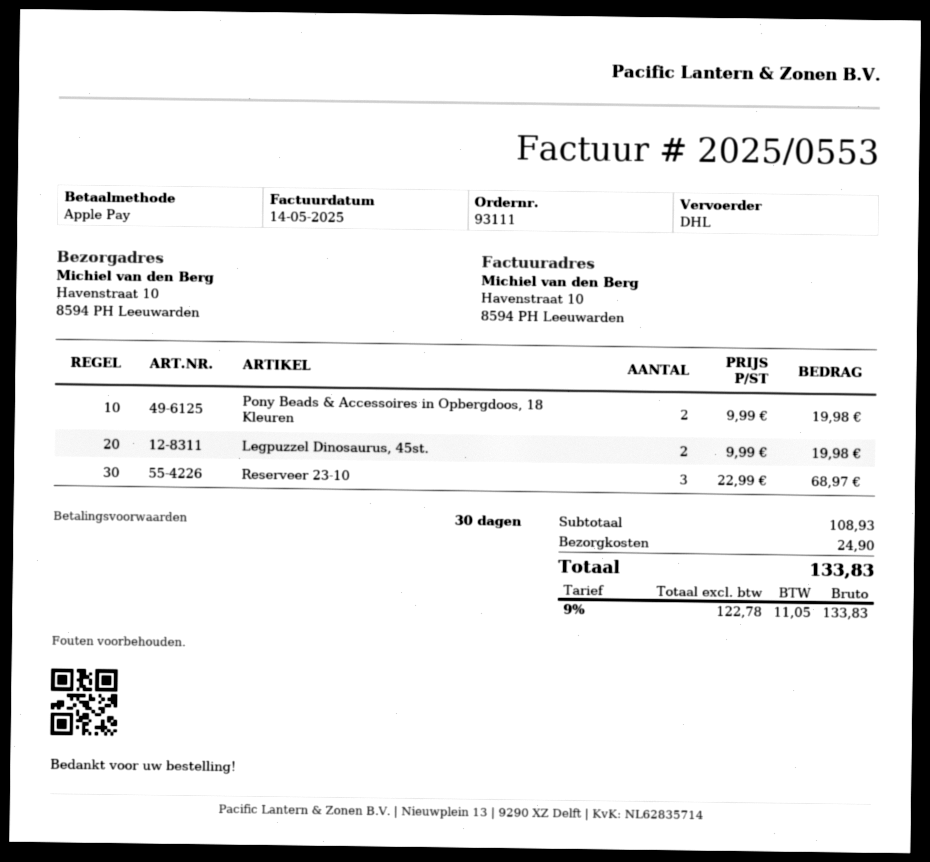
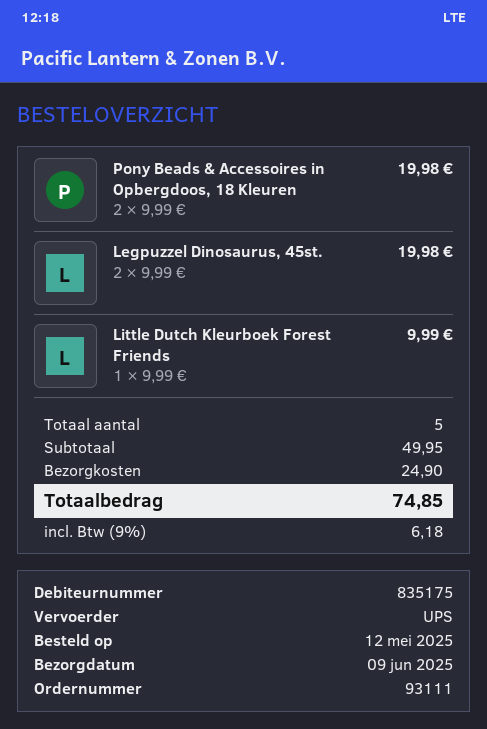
shipping method: DHL -> UPS
Reserveer 23-10: 3 x 22.99 = 68.97 -> none
Little Dutch Kleurboek Forest Friends: none -> 1 x 9.99 = 9.99
subtotal: 108.93 -> 49.95
tax: 9% = 11.05 -> 9% = 6.18
total: 133.83 -> 74.85

